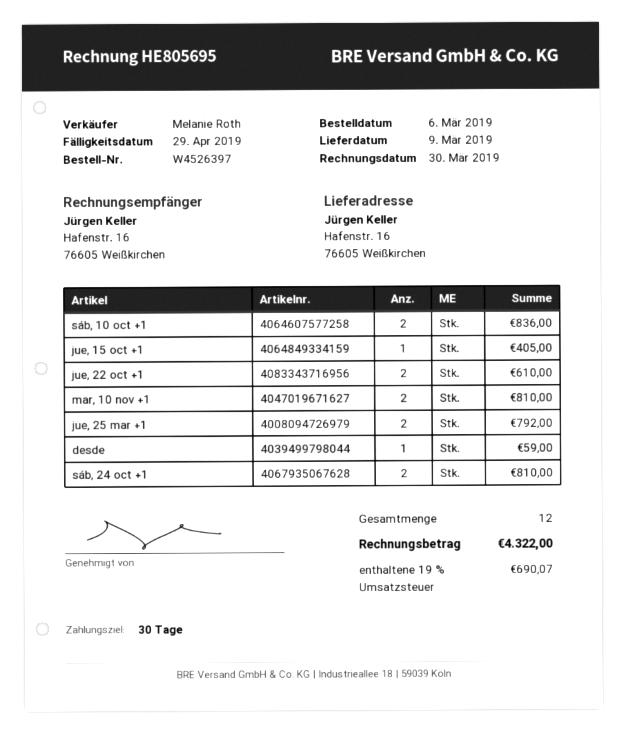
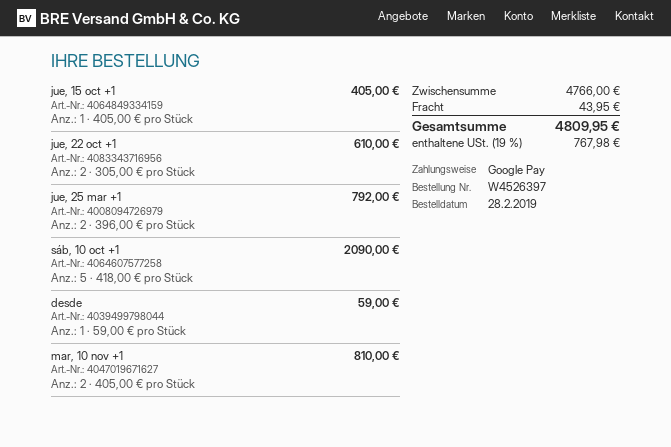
order date: 2019-03-06 -> 2019-02-28
sáb, 10 oct +1: 2 for 836.00 -> 5 for 2090.00
sáb, 24 oct +1: 2 for 810.00 -> none
shipping: none -> 43.95
tax: 19% = 690.07 -> 19% = 767.98
total: 4322.00 -> 4809.95

